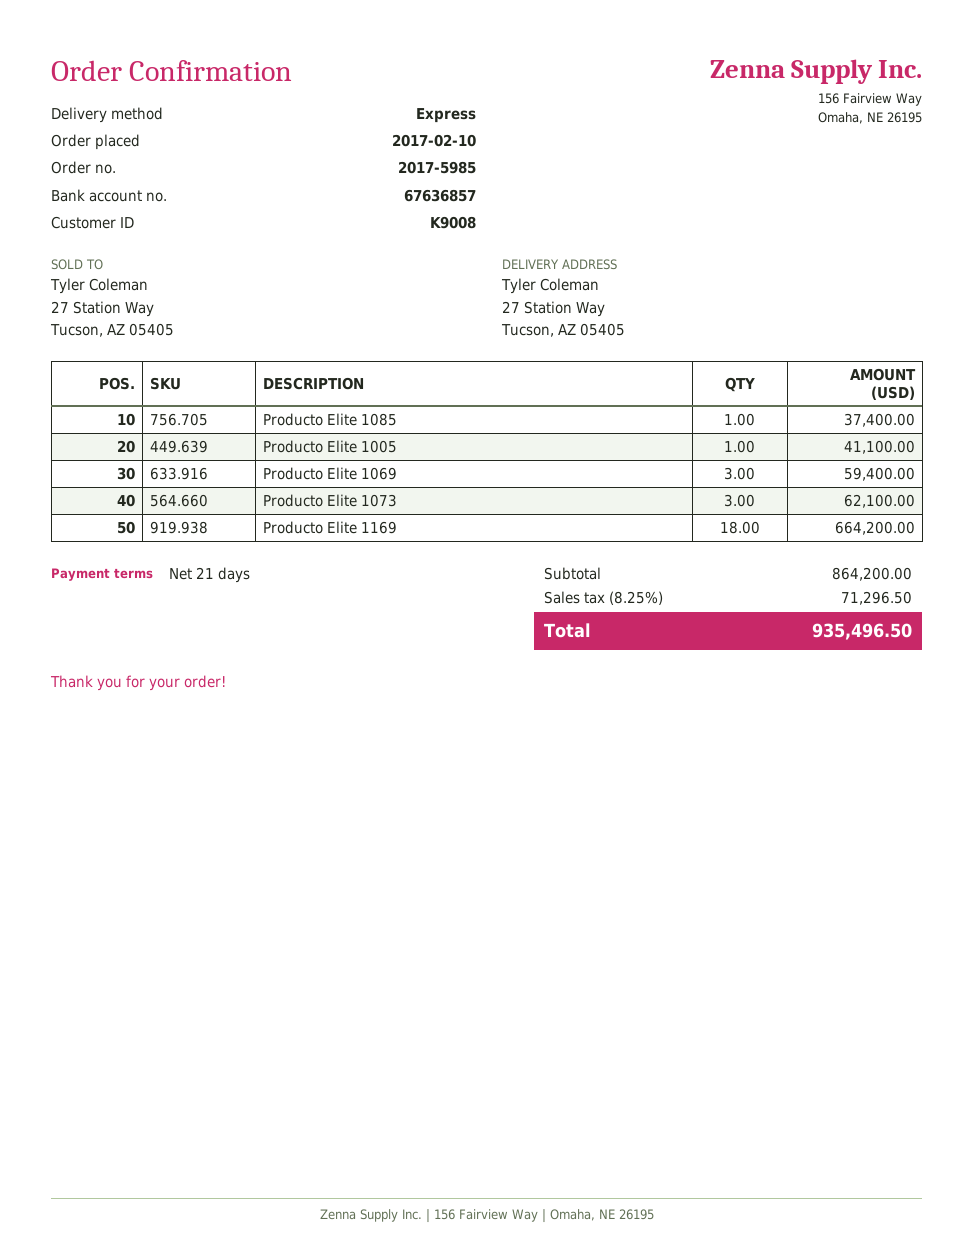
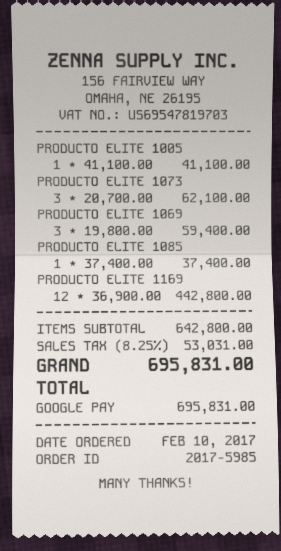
Producto Elite 1169: 18 for 664200.00 -> 12 for 442800.00
subtotal: 864200.00 -> 642800.00
tax: 8.25% = 71296.50 -> 8.25% = 53031.00
total: 935496.50 -> 695831.00

